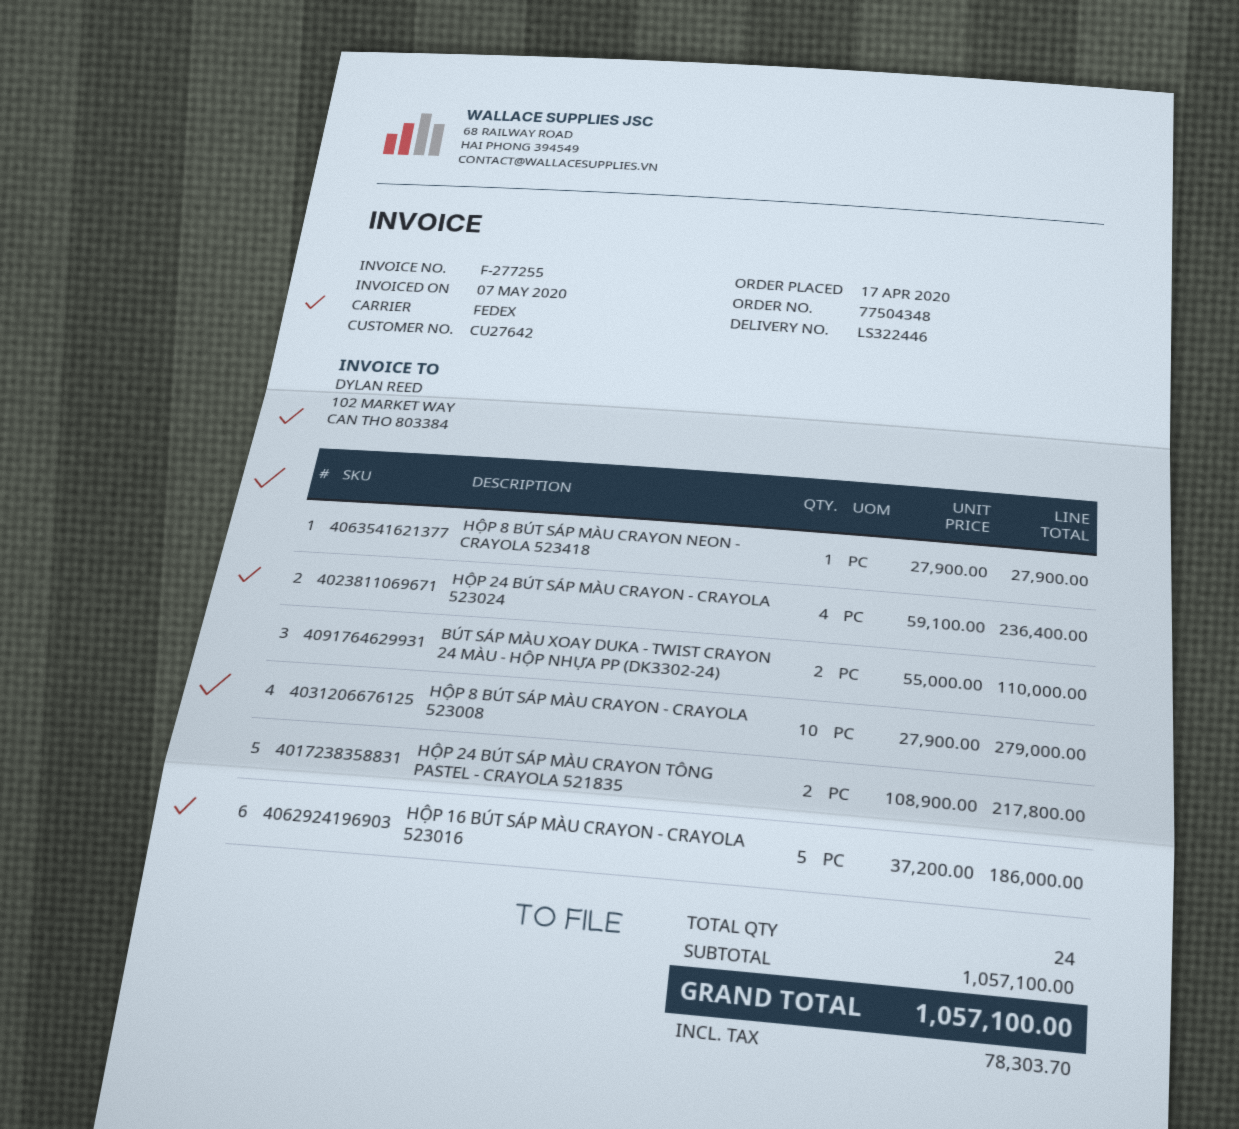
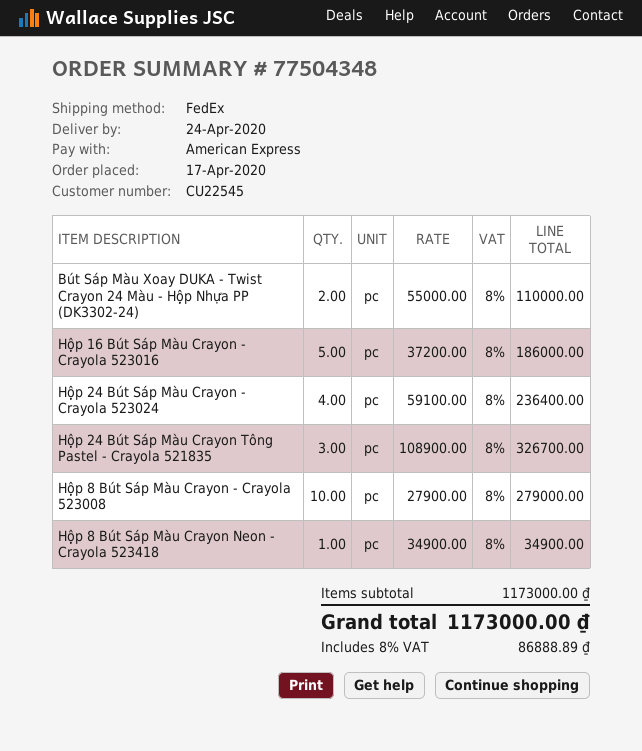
customer number: CU27642 -> CU22545
HỘP 8 BÚT SÁP MÀU CRAYON NEON - CRAYOLA 523418: 1 x 27900.00 = 27900.00 -> 1 x 34900.00 = 34900.00
HỘP 24 BÚT SÁP MÀU CRAYON TÔNG PASTEL - CRAYOLA 521835: 2 x 108900.00 = 217800.00 -> 3 x 108900.00 = 326700.00
subtotal: 1057100.00 -> 1173000.00
tax: 78303.70 -> 86888.89
total: 1057100.00 -> 1173000.00

